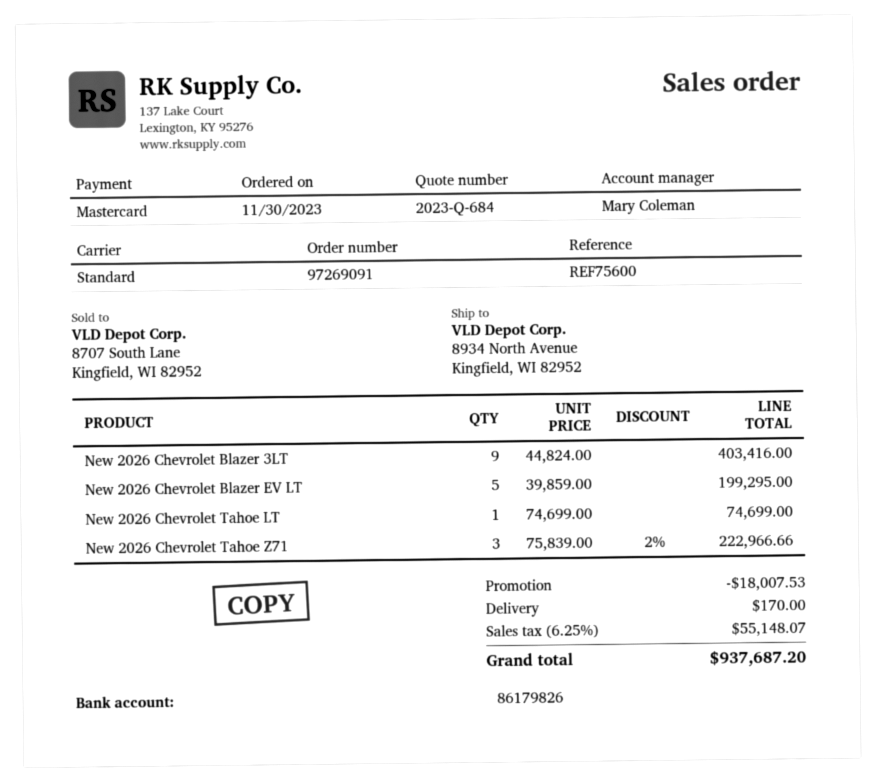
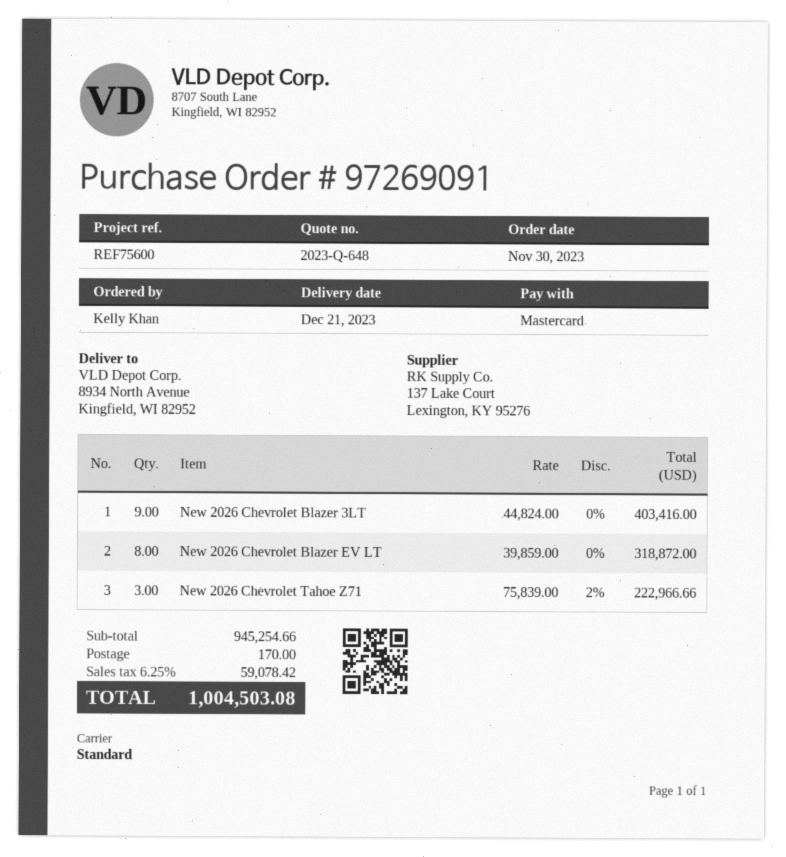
quote number: 2023-Q-684 -> 2023-Q-648
New 2026 Chevrolet Blazer EV LT: 5 x 39859.00 = 199295.00 -> 8 x 39859.00 = 318872.00
New 2026 Chevrolet Tahoe LT: 1 x 74699.00 = 74699.00 -> none
discount: 18007.53 -> none
tax: 6.25% = 55148.07 -> 6.25% = 59078.42
total: 937687.20 -> 1004503.08

